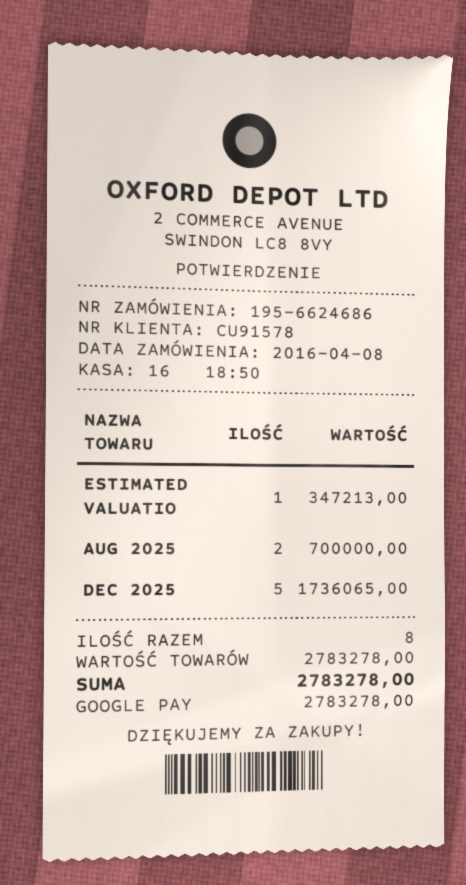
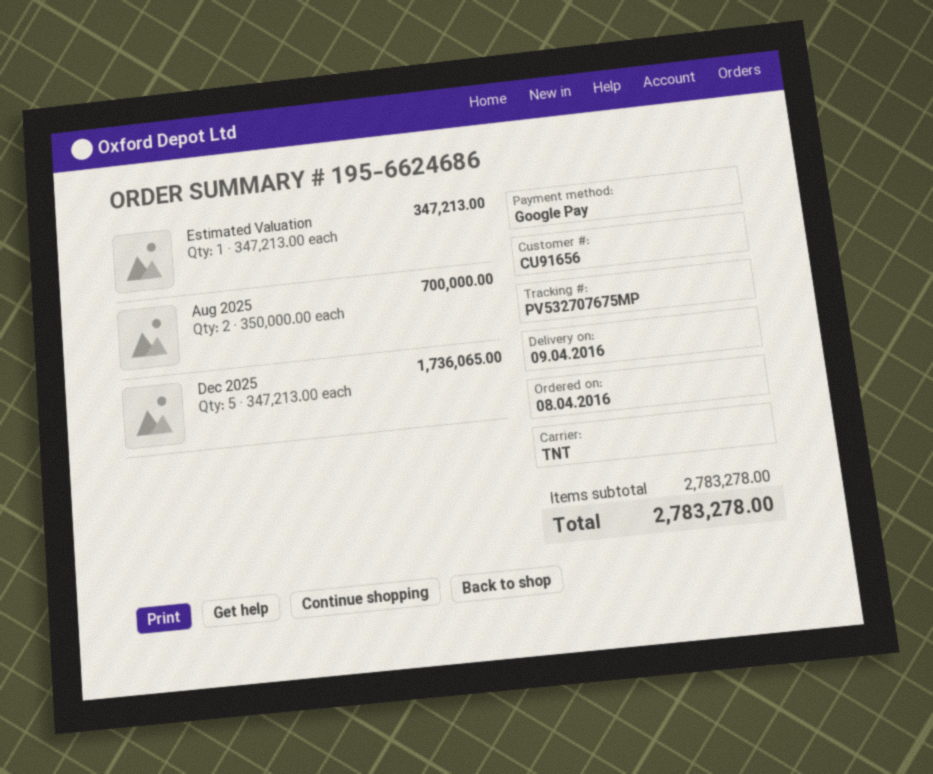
customer number: CU91578 -> CU91656

